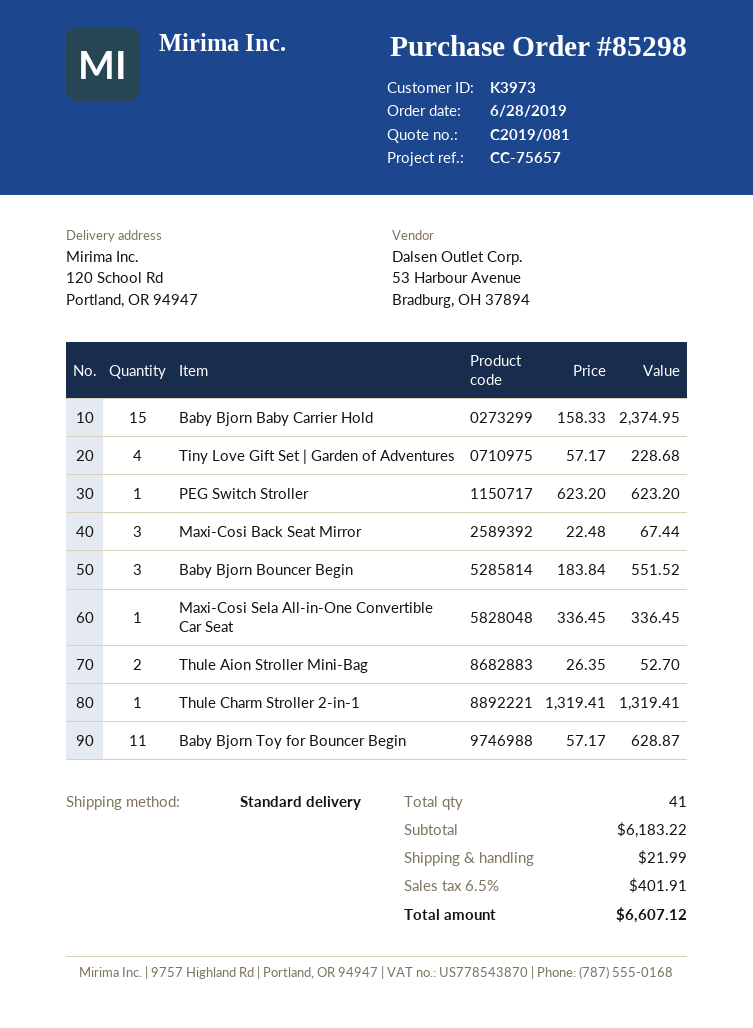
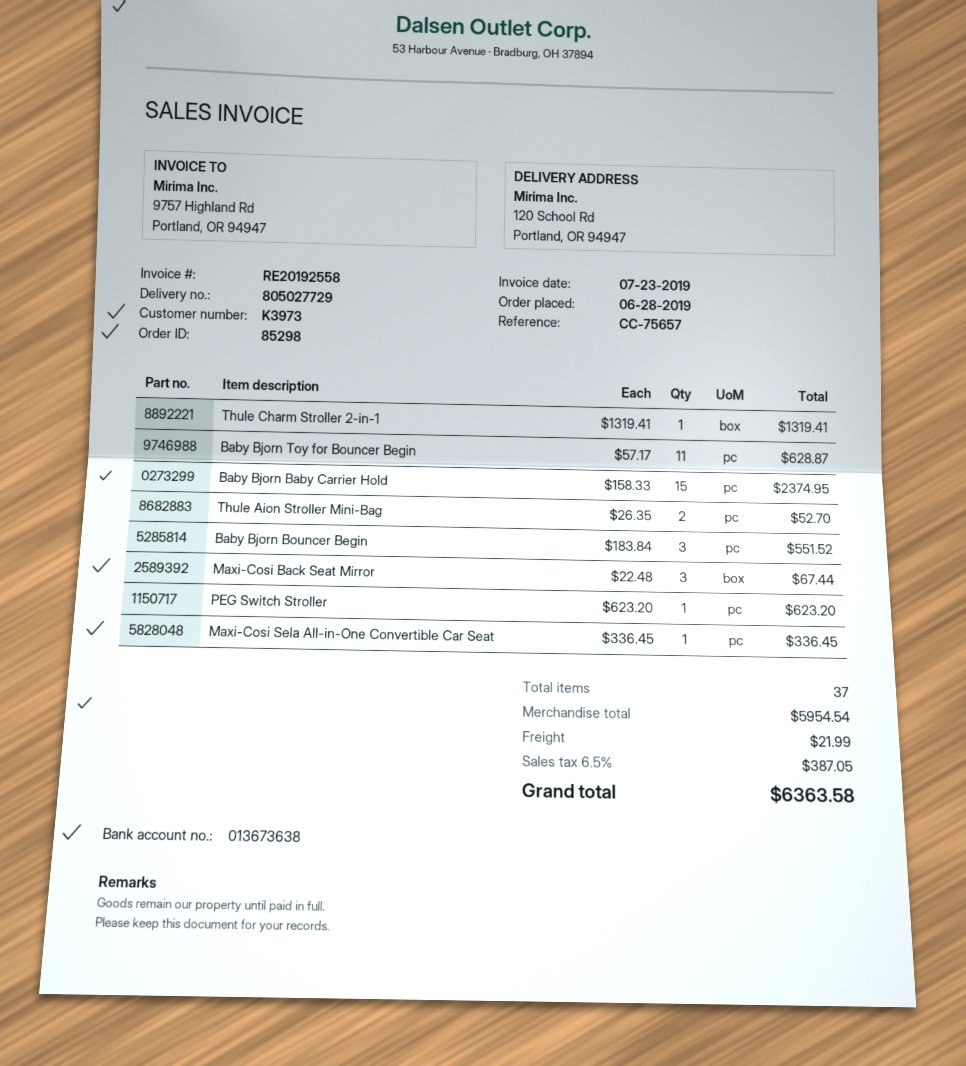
Tiny Love Gift Set | Garden of Adventures: 4 x 57.17 = 228.68 -> none
total quantity: 41 -> 37
subtotal: 6183.22 -> 5954.54
tax: 6.5% = 401.91 -> 6.5% = 387.05
total: 6607.12 -> 6363.58

